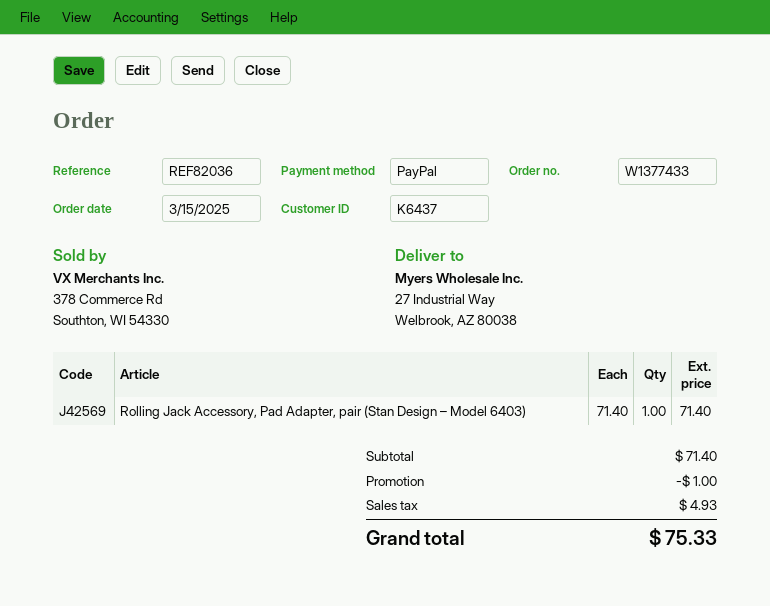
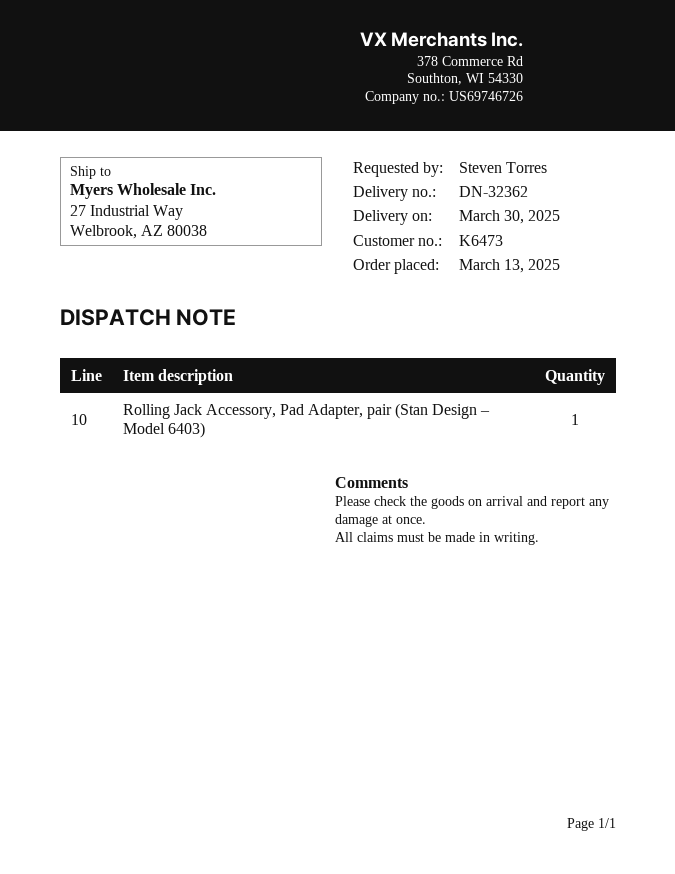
order date: 2025-03-15 -> 2025-03-13
customer number: K6437 -> K6473

